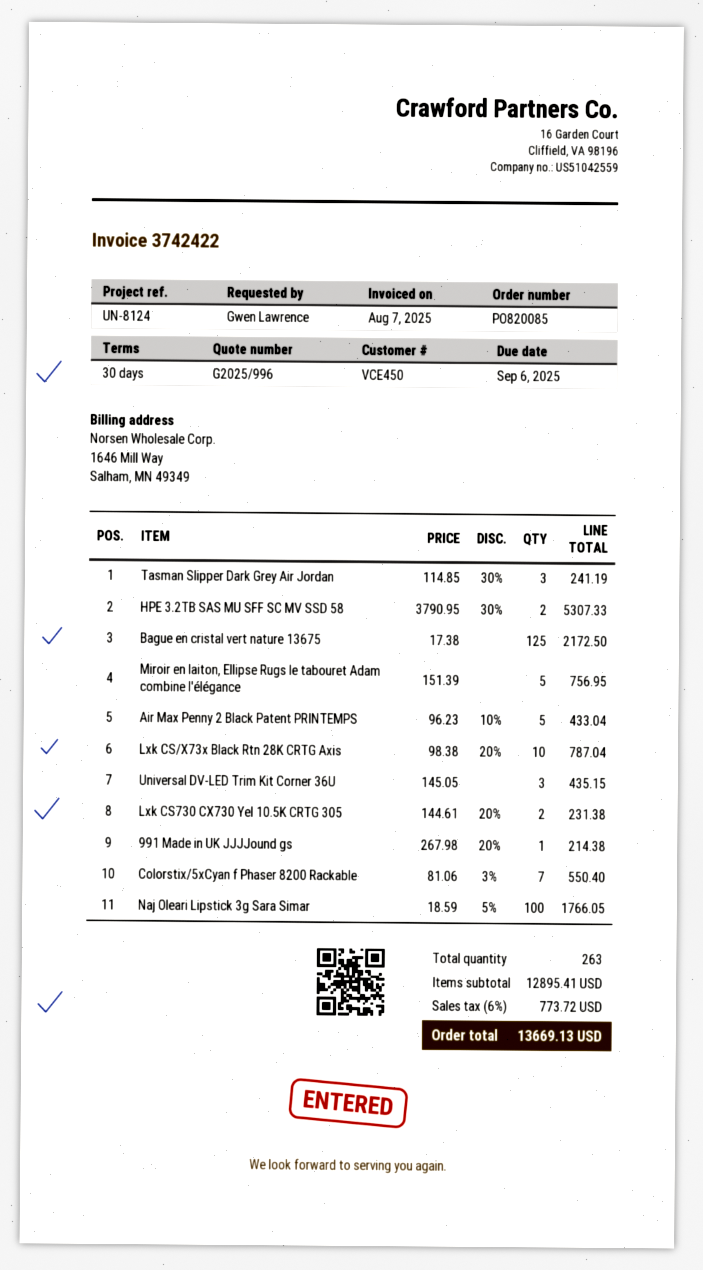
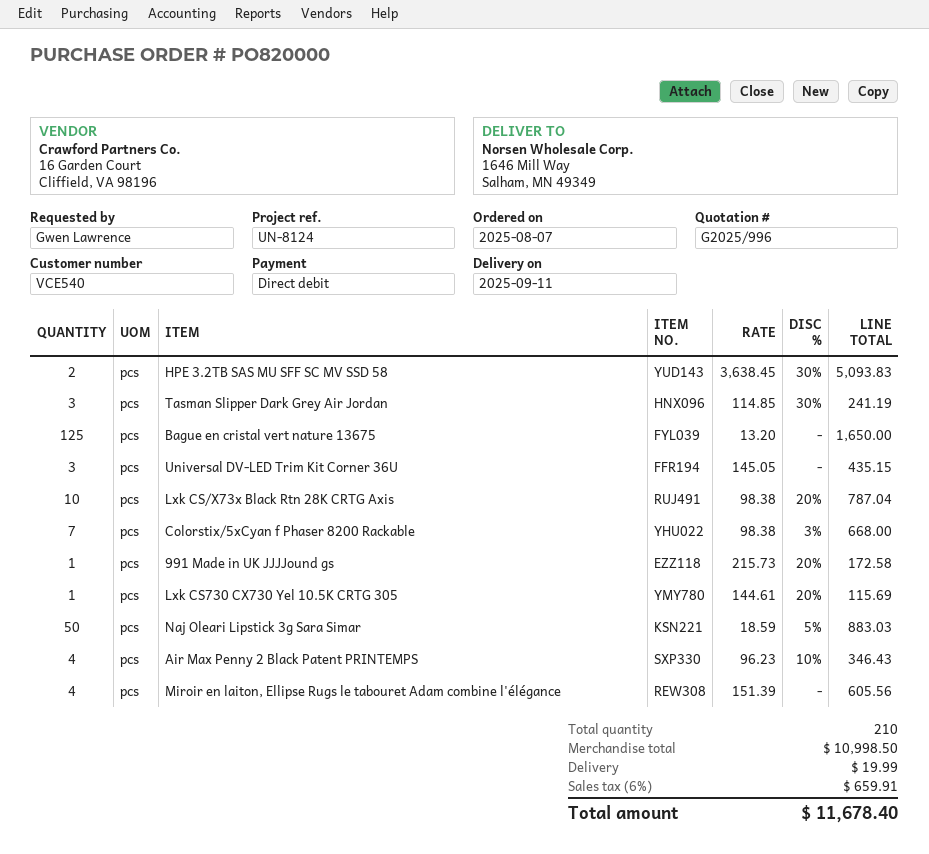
order number: PO820085 -> PO820000
customer number: VCE450 -> VCE540
HPE 3.2TB SAS MU SFF SC MV SSD 58: 2 x 3790.95 - 30% = 5307.33 -> 2 x 3638.45 - 30% = 5093.83
Bague en cristal vert nature 13675: 125 x 17.38 = 2172.50 -> 125 x 13.20 = 1650.00
Miroir en laiton, Ellipse Rugs le tabouret Adam combine l'élégance: 5 x 151.39 = 756.95 -> 4 x 151.39 = 605.56
Air Max Penny 2 Black Patent PRINTEMPS: 5 x 96.23 - 10% = 433.04 -> 4 x 96.23 - 10% = 346.43
Lxk CS730 CX730 Yel 10.5K CRTG 305: 2 x 144.61 - 20% = 231.38 -> 1 x 144.61 - 20% = 115.69
991 Made in UK JJJJound gs: 1 x 267.98 - 20% = 214.38 -> 1 x 215.73 - 20% = 172.58
Colorstix/5xCyan f Phaser 8200 Rackable: 7 x 81.06 - 3% = 550.40 -> 7 x 98.38 - 3% = 668.00
Naj Oleari Lipstick 3g Sara Simar: 100 x 18.59 - 5% = 1766.05 -> 50 x 18.59 - 5% = 883.03
total quantity: 263 -> 210
subtotal: 12895.41 -> 10998.50
shipping: none -> 19.99
tax: 6% = 773.72 -> 6% = 659.91
total: 13669.13 -> 11678.40

